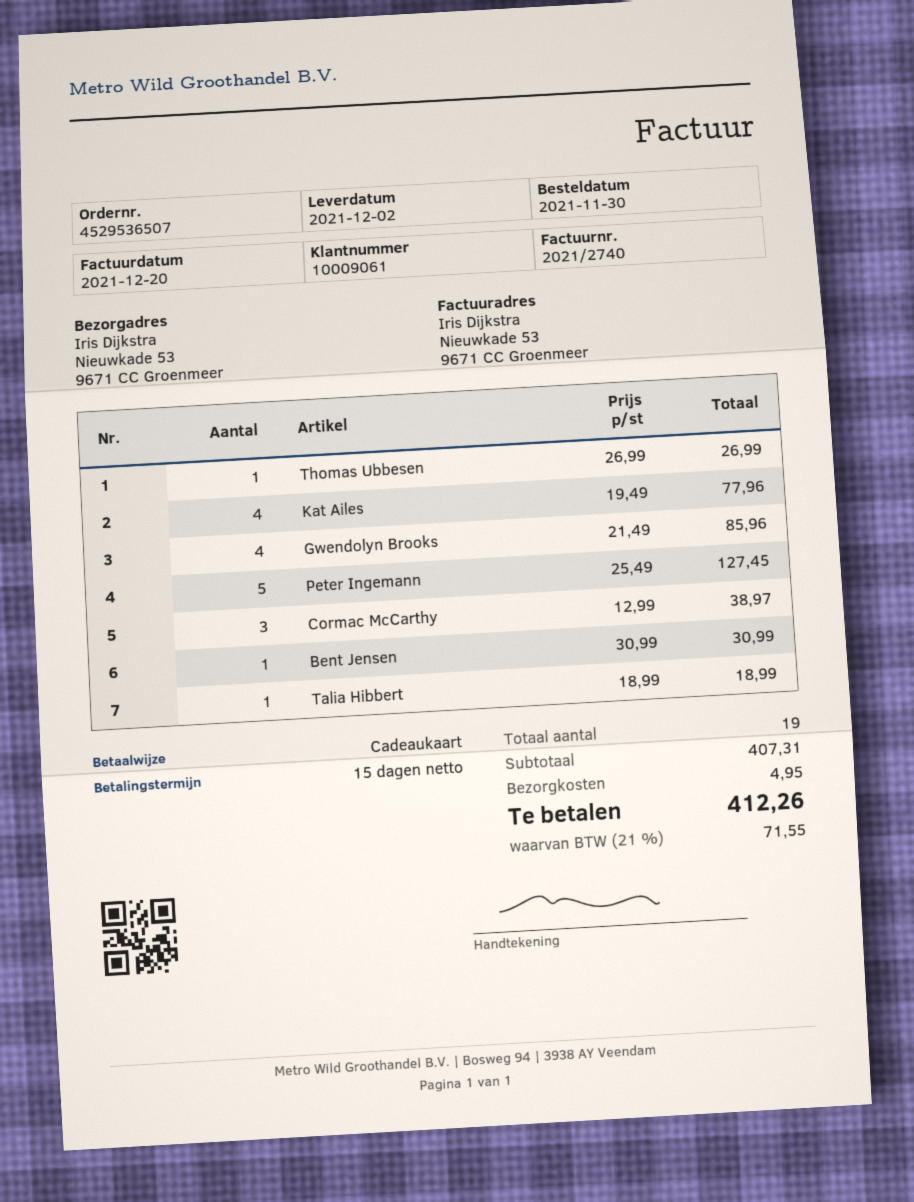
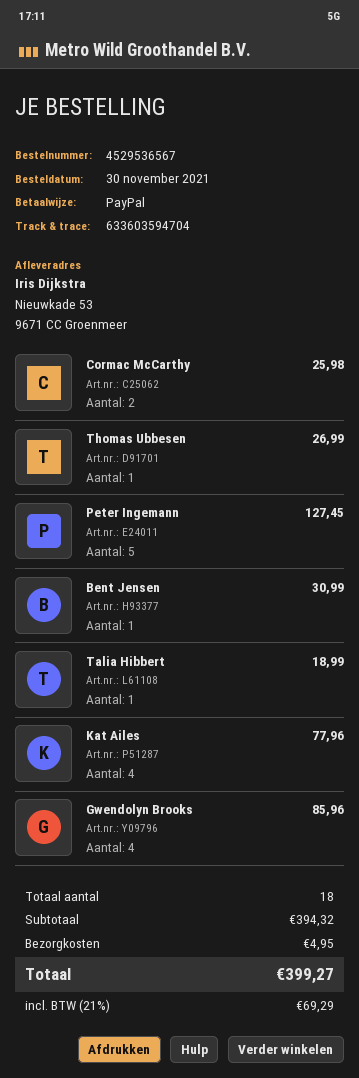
order number: 4529536507 -> 4529536567
payment method: gift card -> PayPal
Cormac McCarthy: 3 for 38.97 -> 2 for 25.98
total quantity: 19 -> 18
subtotal: 407.31 -> 394.32
tax: 21% = 71.55 -> 21% = 69.29
total: 412.26 -> 399.27

